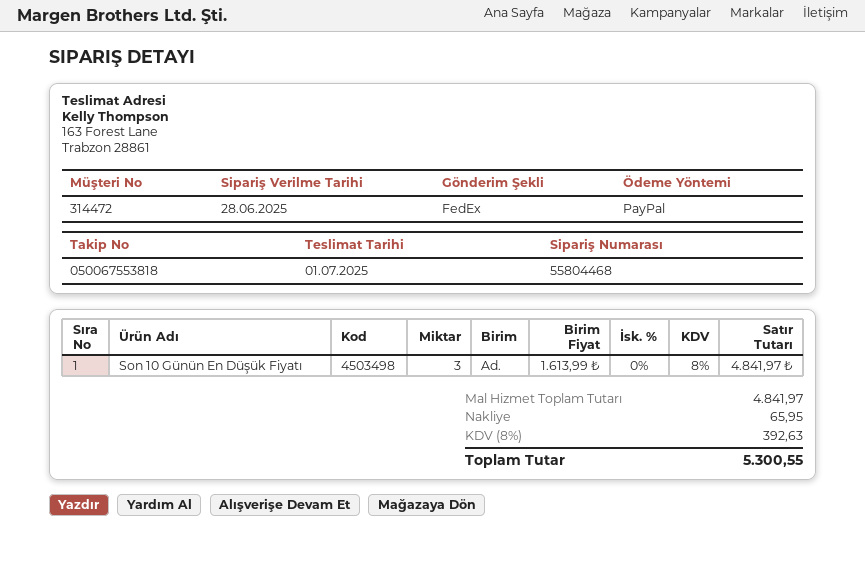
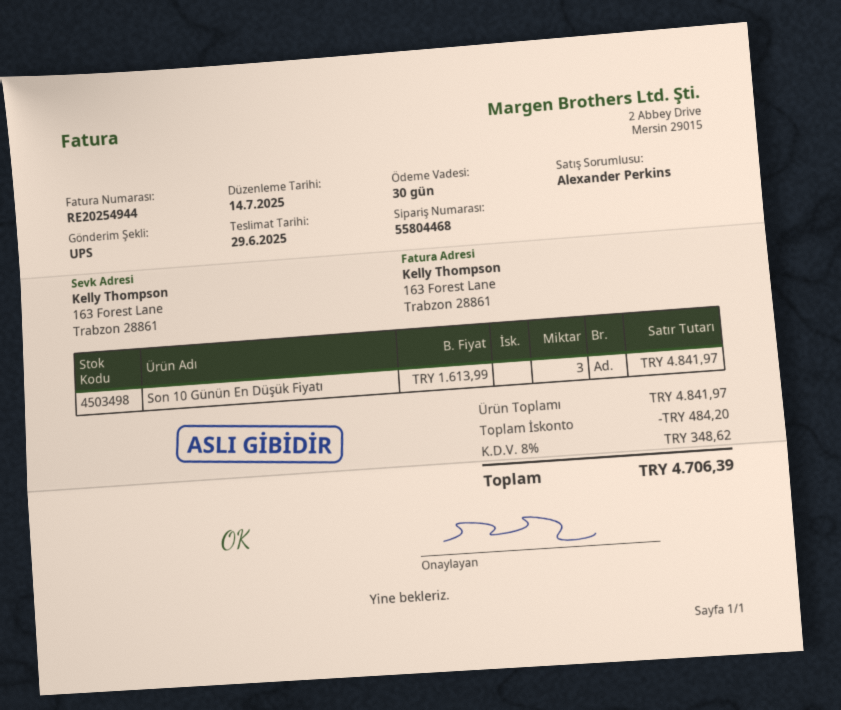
delivery date: 2025-07-01 -> 2025-06-29
shipping method: FedEx -> UPS
discount: none -> 484.20
shipping: 65.95 -> none
tax: 8% = 392.63 -> 8% = 348.62
total: 5300.55 -> 4706.39

